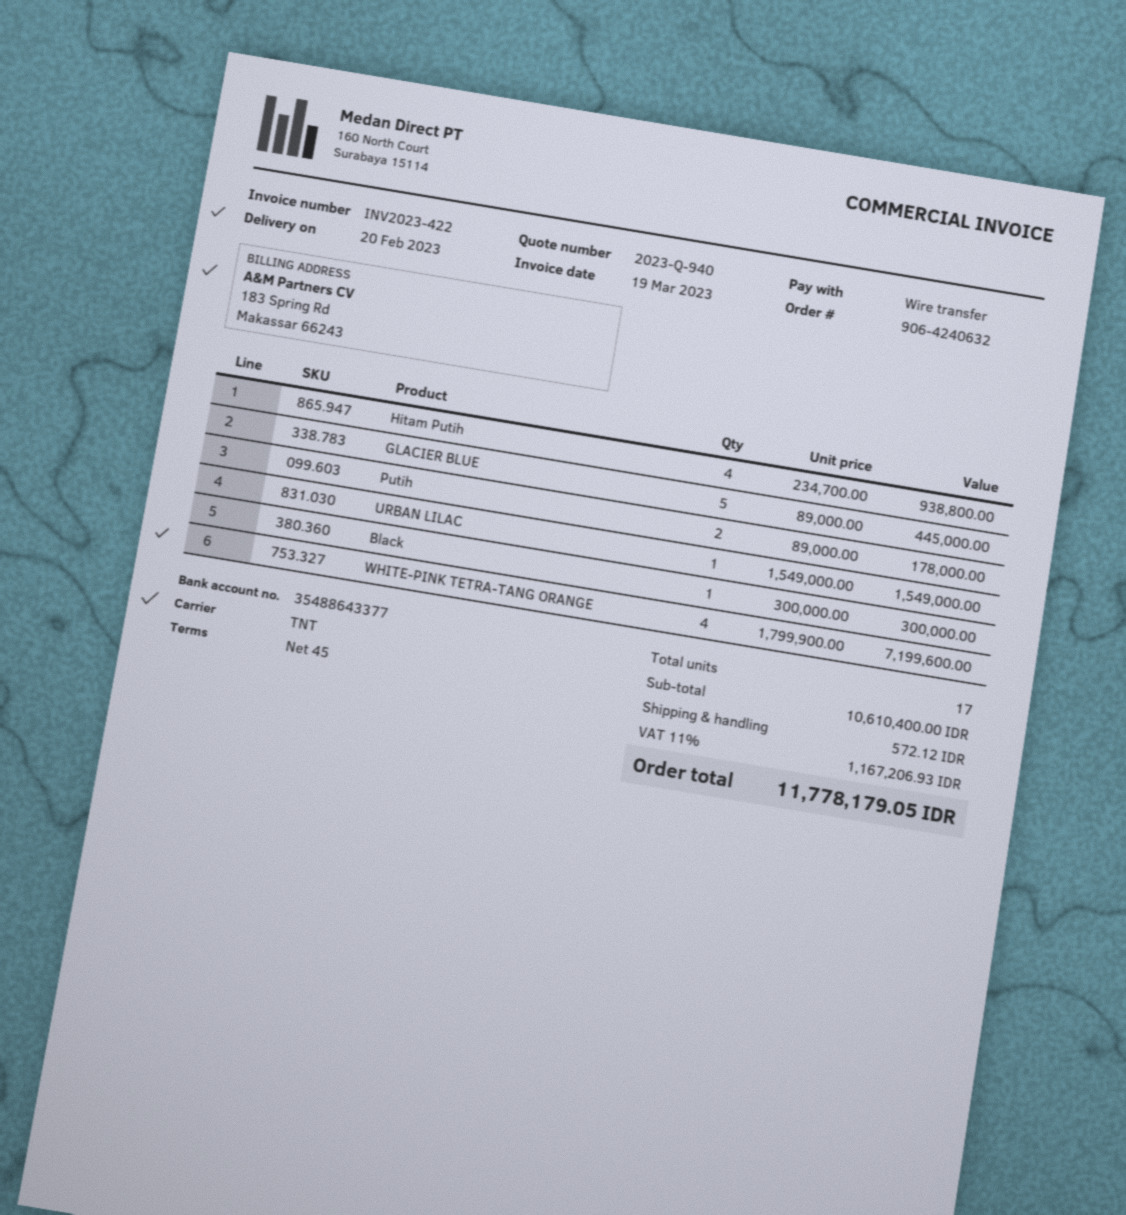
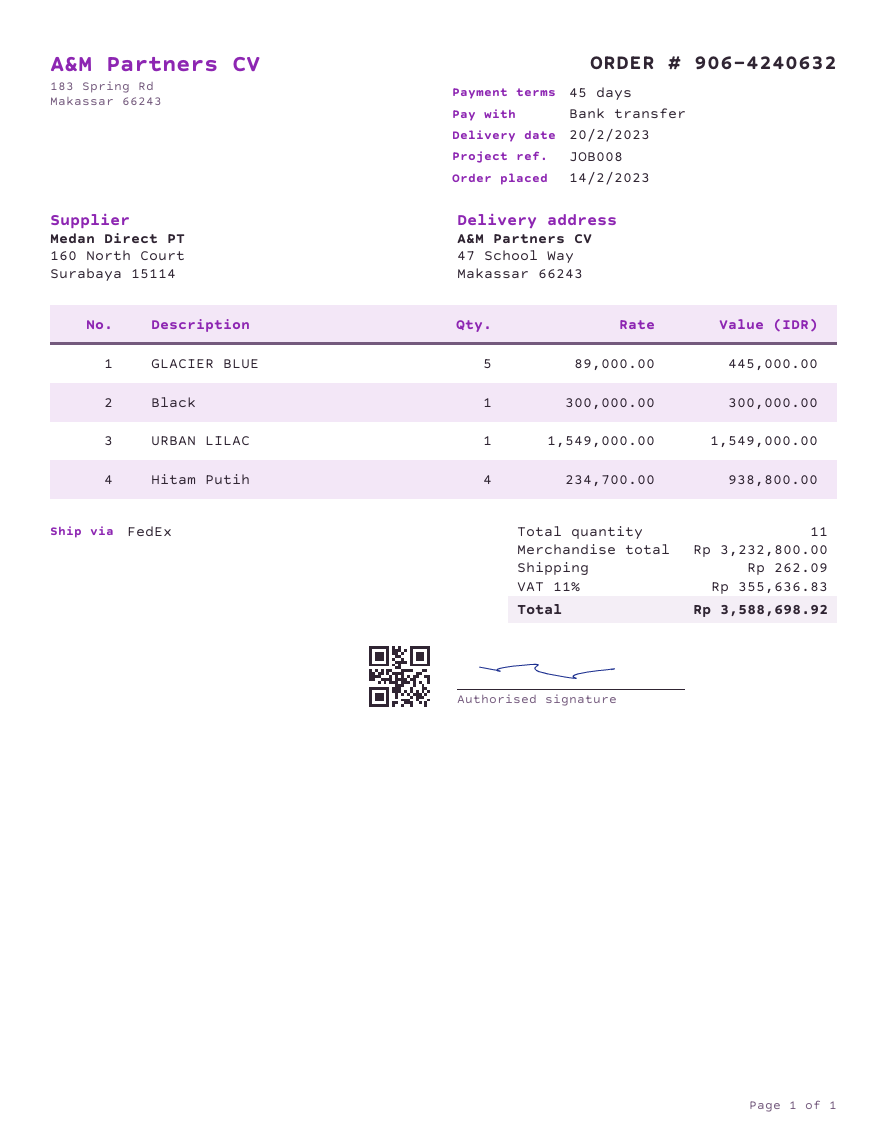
shipping method: TNT -> FedEx
Putih: 2 x 89000.00 = 178000.00 -> none
WHITE-PINK TETRA-TANG ORANGE: 4 x 1799900.00 = 7199600.00 -> none
total quantity: 17 -> 11
subtotal: 10610400.00 -> 3232800.00
shipping: 572.12 -> 262.09
tax: 11% = 1167206.93 -> 11% = 355636.83
total: 11778179.05 -> 3588698.92

